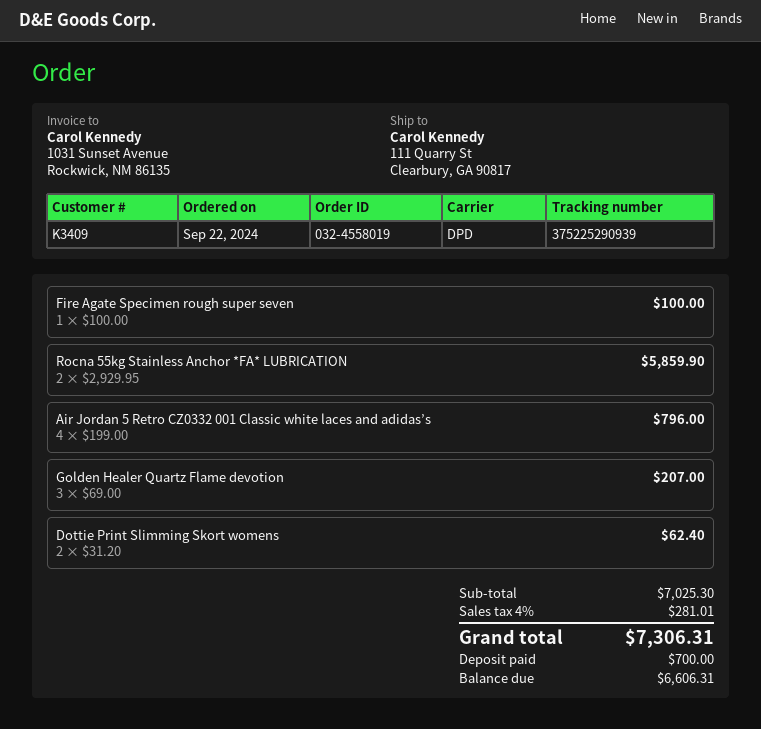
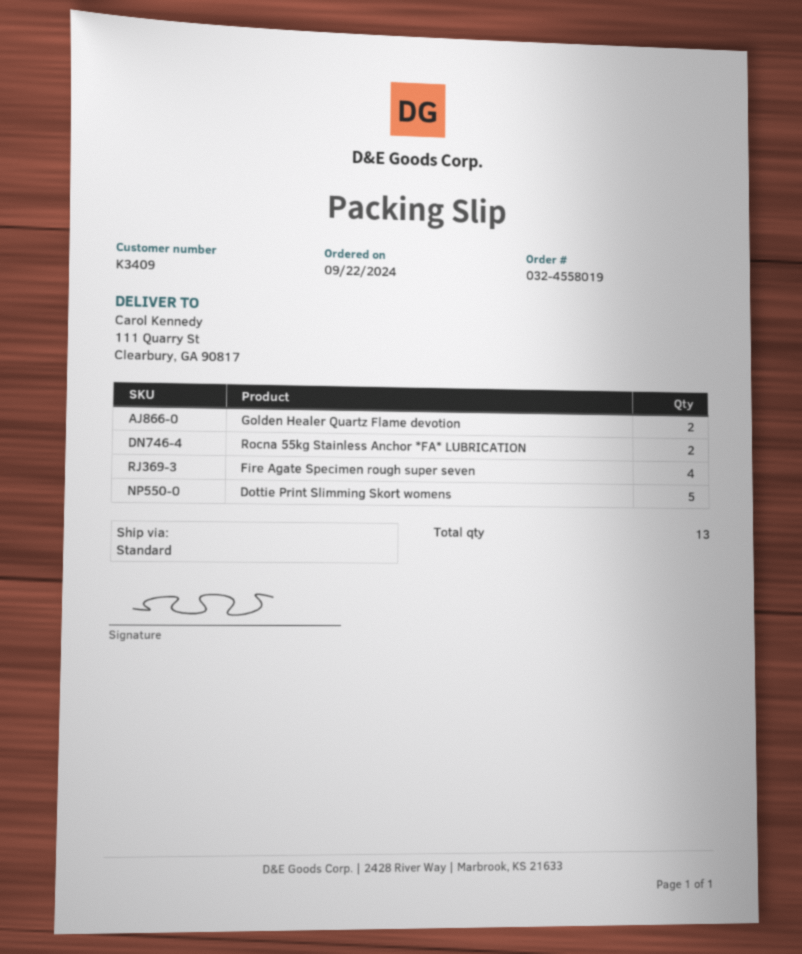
shipping method: DPD -> standard
Fire Agate Specimen rough super seven: 1 -> 4
Air Jordan 5 Retro CZ0332 001 Classic white laces and adidas’s: 4 -> none
Golden Healer Quartz Flame devotion: 3 -> 2
Dottie Print Slimming Skort womens: 2 -> 5

